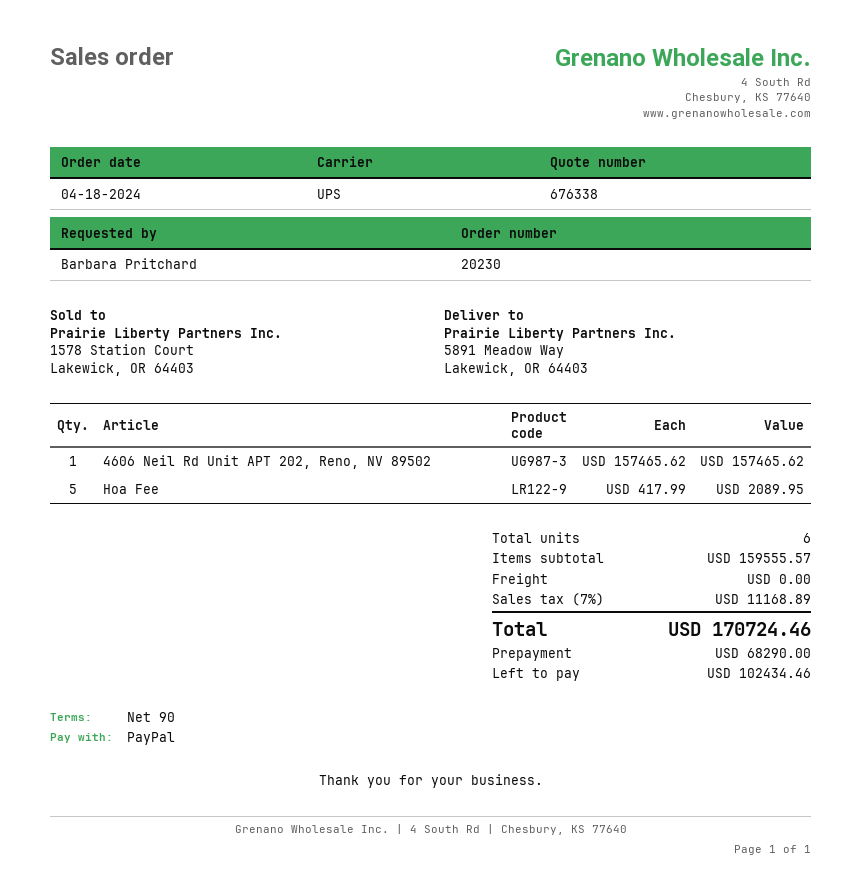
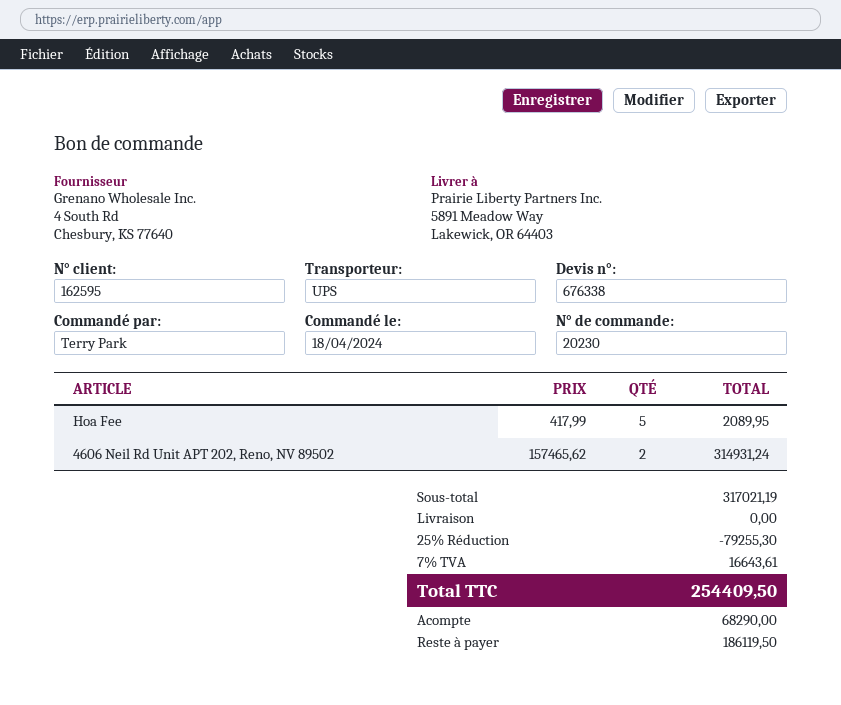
ordered by: Barbara Pritchard -> Terry Park
4606 Neil Rd Unit APT 202, Reno, NV 89502: 1 x 157465.62 = 157465.62 -> 2 x 157465.62 = 314931.24
subtotal: 159555.57 -> 317021.19
discount: none -> 25% = 79255.30
tax: 7% = 11168.89 -> 7% = 16643.61
total: 170724.46 -> 254409.50
balance: 102434.46 -> 186119.50

